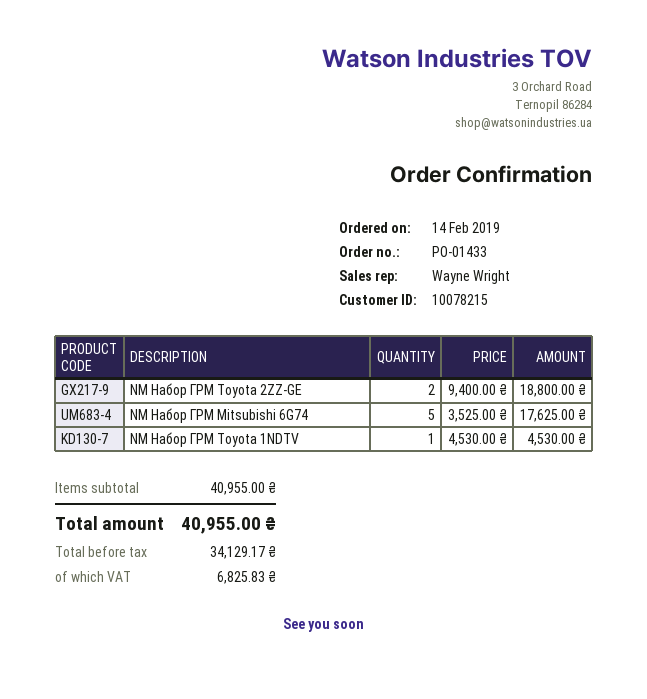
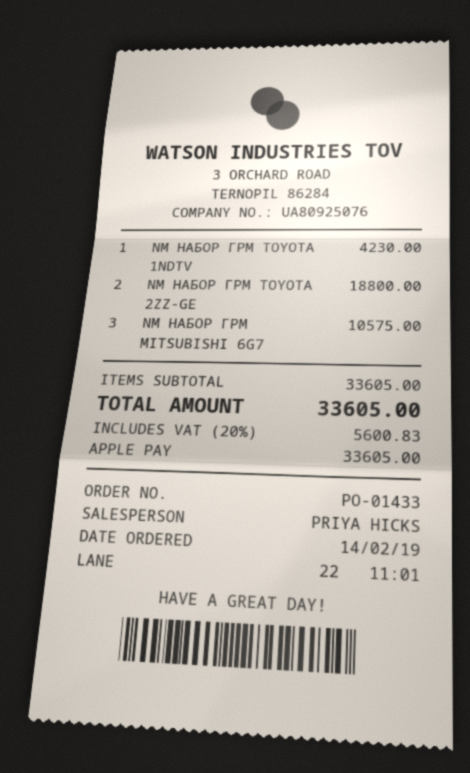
sales rep: Wayne Wright -> PRIYA HICKS
NM Набор ГРМ Mitsubishi 6G74: 5 for 17625.00 -> 3 for 10575.00
NM Набор ГРМ Toyota 1NDTV: 1 for 4530.00 -> 1 for 4230.00
subtotal: 40955.00 -> 33605.00
tax: 6825.83 -> 5600.83
total: 40955.00 -> 33605.00

